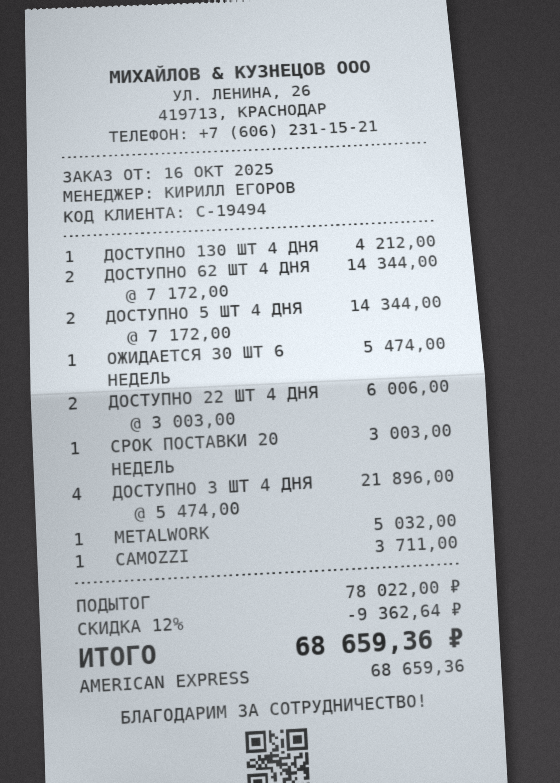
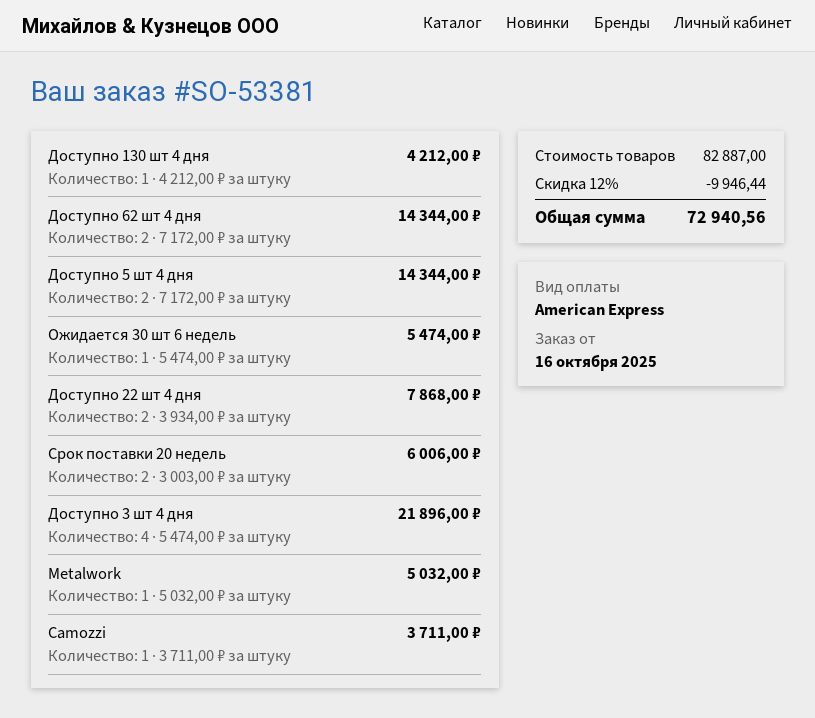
ДОСТУПНО 22 ШТ 4 ДНЯ: 2 x 3003.00 = 6006.00 -> 2 x 3934.00 = 7868.00
СРОК ПОСТАВКИ 20 НЕДЕЛЬ: 1 x 3003.00 = 3003.00 -> 2 x 3003.00 = 6006.00
subtotal: 78022.00 -> 82887.00
discount: 12% = 9362.64 -> 12% = 9946.44
total: 68659.36 -> 72940.56

